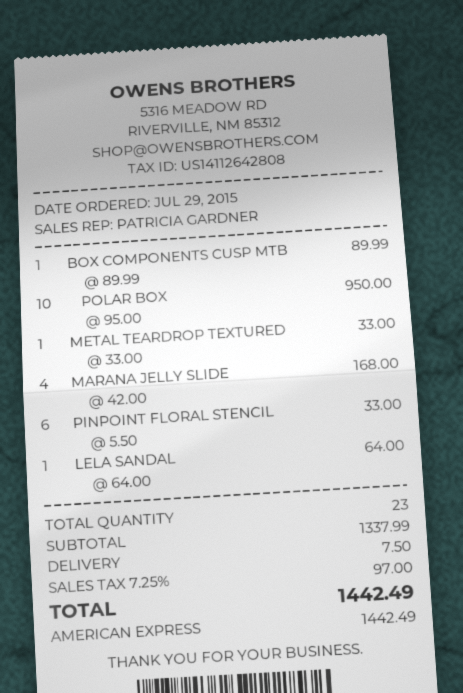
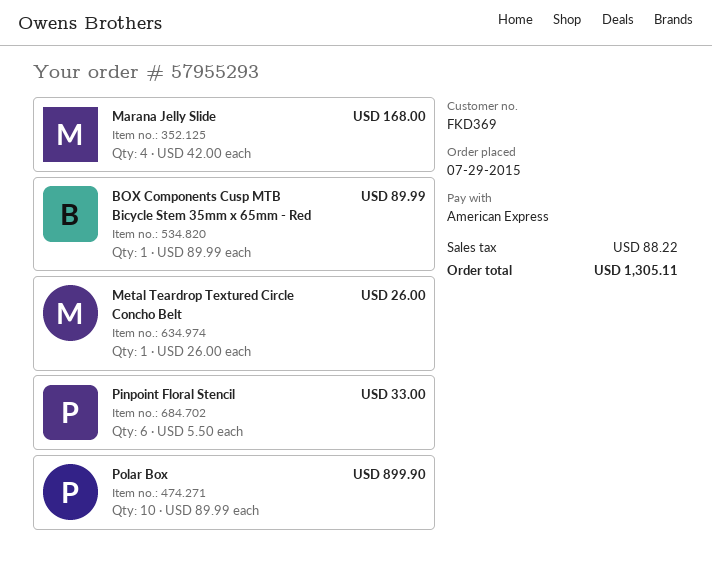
POLAR BOX: 10 x 95.00 = 950.00 -> 10 x 89.99 = 899.90
METAL TEARDROP TEXTURED: 1 x 33.00 = 33.00 -> 1 x 26.00 = 26.00
LELA SANDAL: 1 x 64.00 = 64.00 -> none
shipping: 7.50 -> none
tax: 97.00 -> 88.22
total: 1442.49 -> 1305.11

